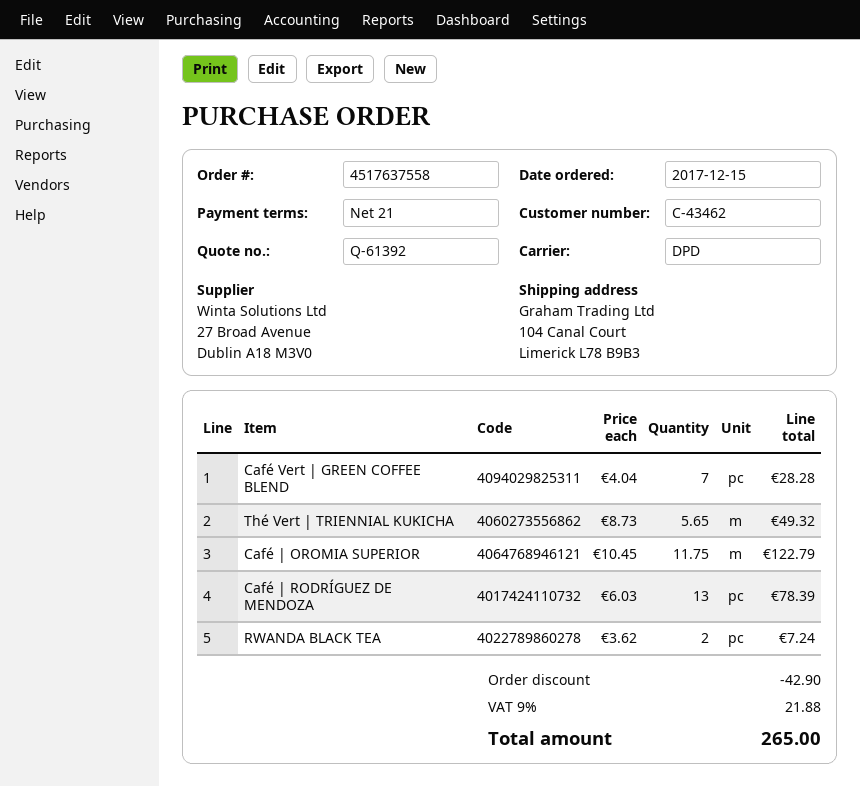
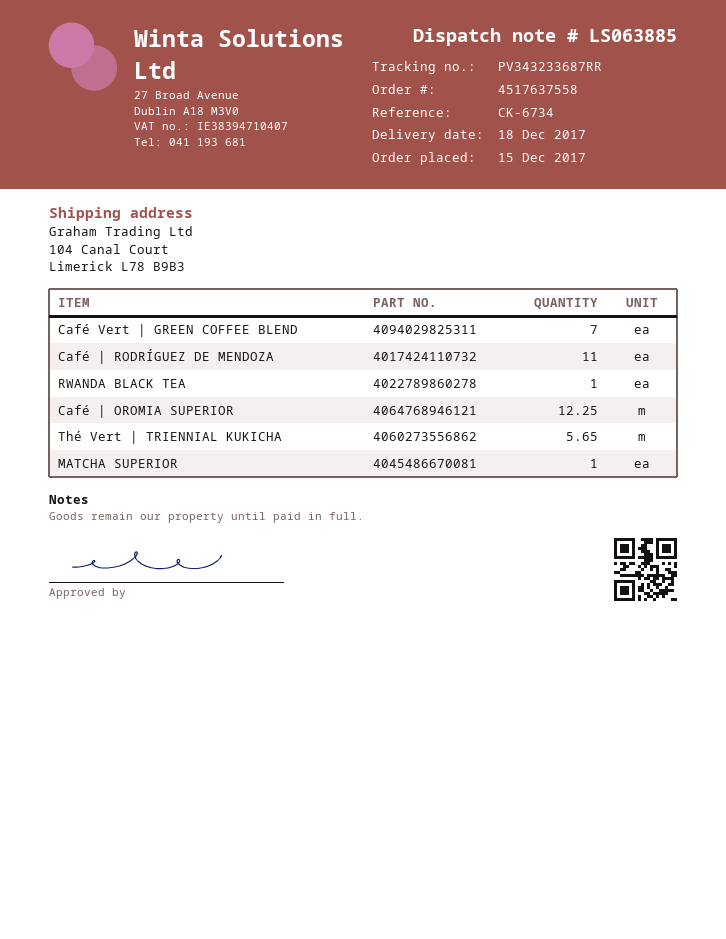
Café | OROMIA SUPERIOR: 11.75 -> 12.25
Café | RODRÍGUEZ DE MENDOZA: 13 -> 11
RWANDA BLACK TEA: 2 -> 1
MATCHA SUPERIOR: none -> 1

